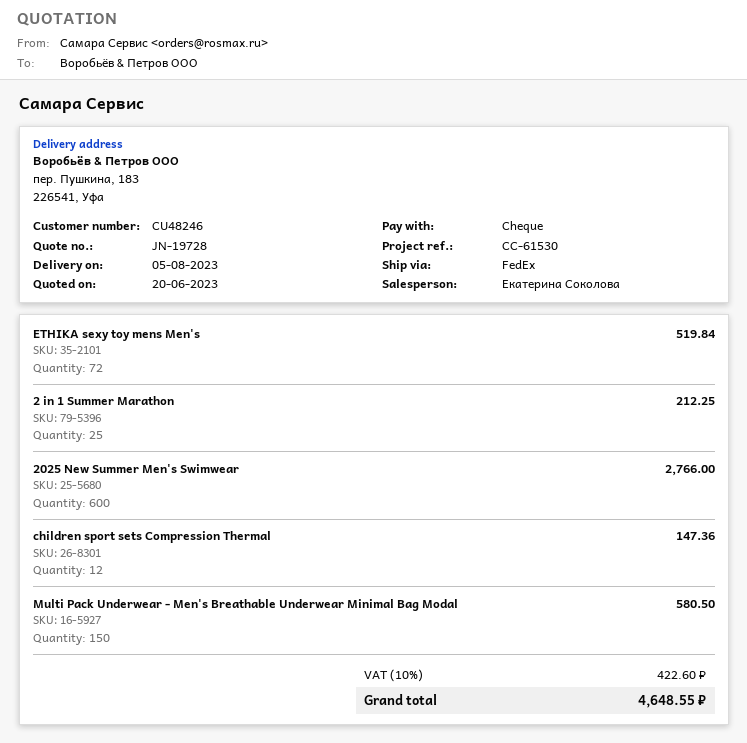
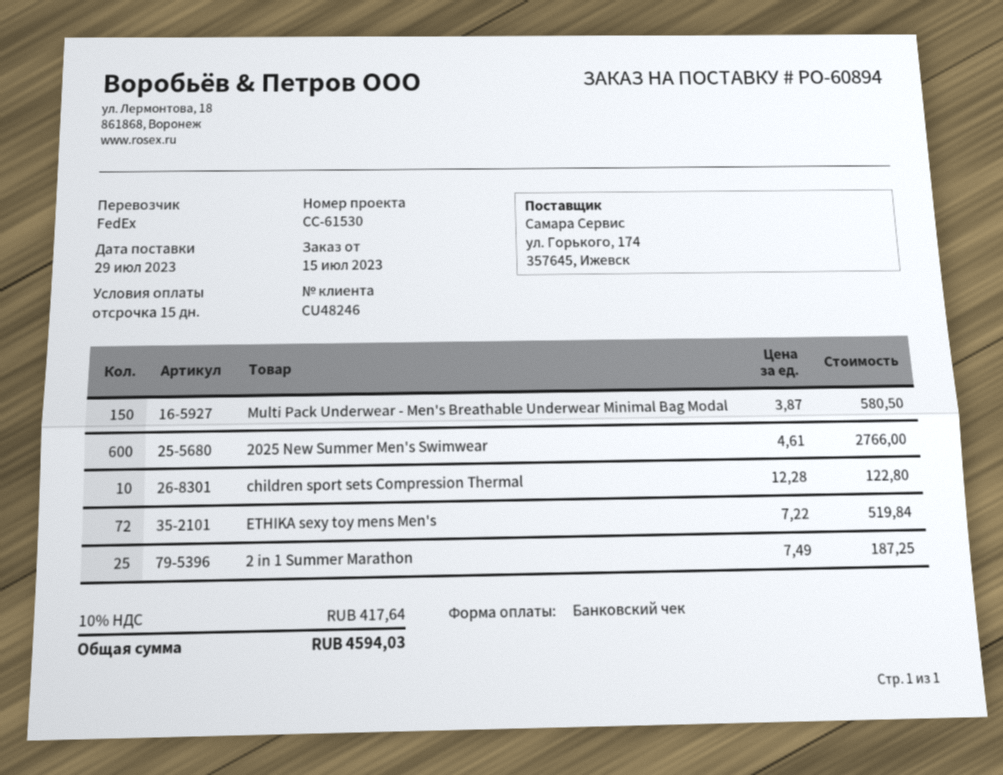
delivery date: 2023-08-05 -> 2023-07-29
2 in 1 Summer Marathon: 25 for 212.25 -> 25 for 187.25
children sport sets Compression Thermal: 12 for 147.36 -> 10 for 122.80
tax: 10% = 422.60 -> 10% = 417.64
total: 4648.55 -> 4594.03

